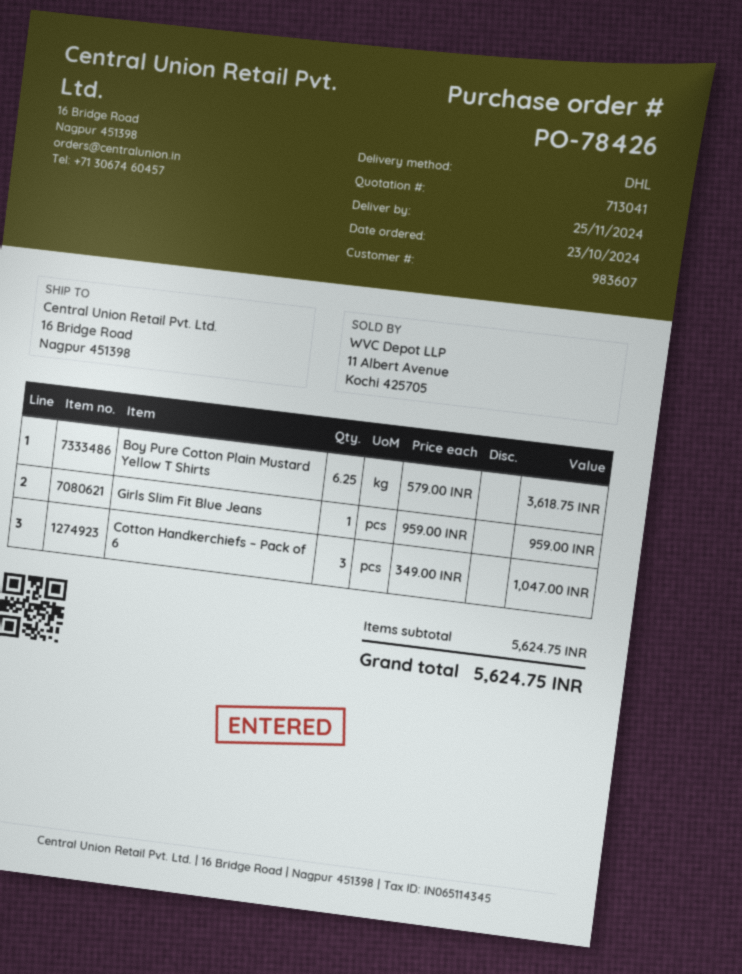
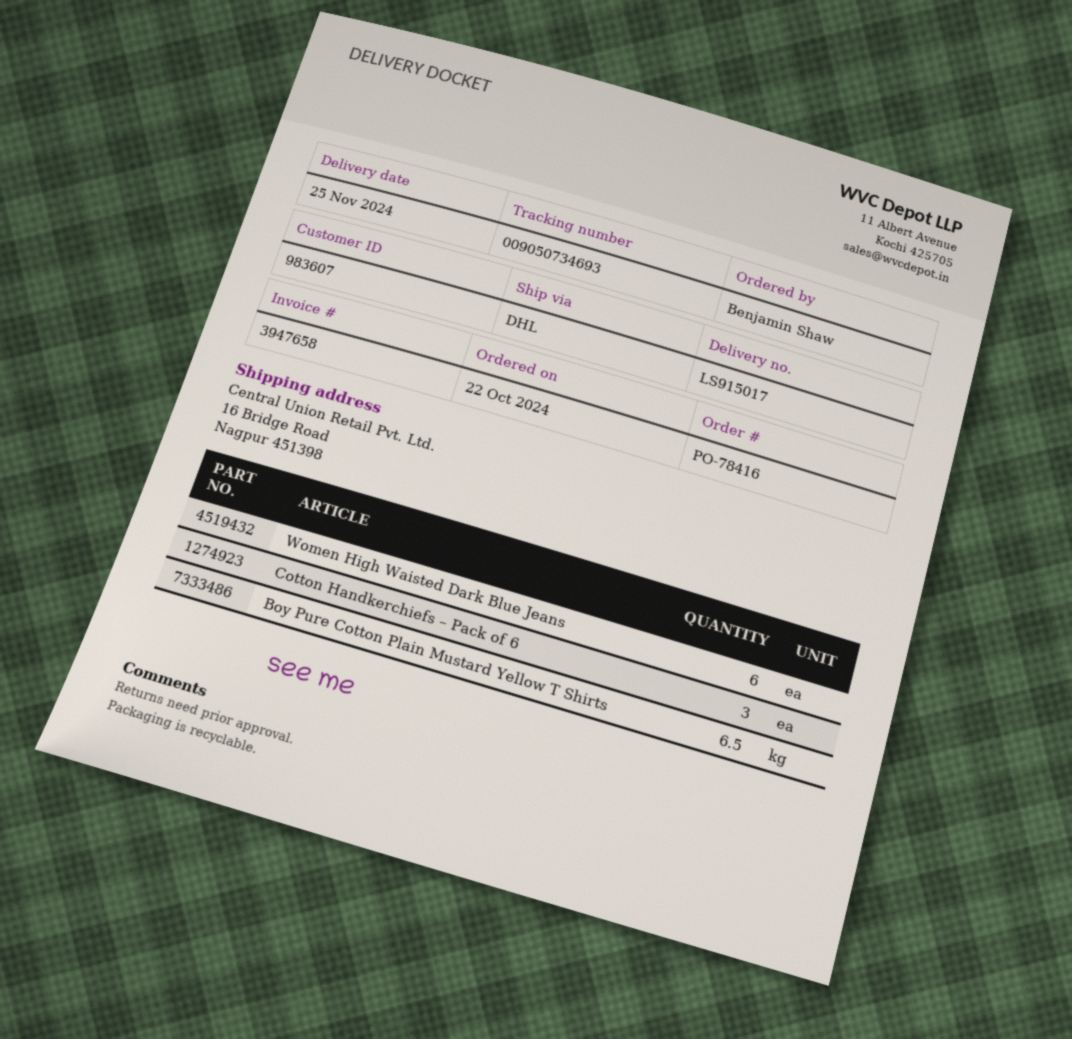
order number: PO-78426 -> PO-78416
order date: 2024-10-23 -> 2024-10-22
Boy Pure Cotton Plain Mustard Yellow T Shirts: 6.25 -> 6.5
Girls Slim Fit Blue Jeans: 1 -> none
Women High Waisted Dark Blue Jeans: none -> 6

